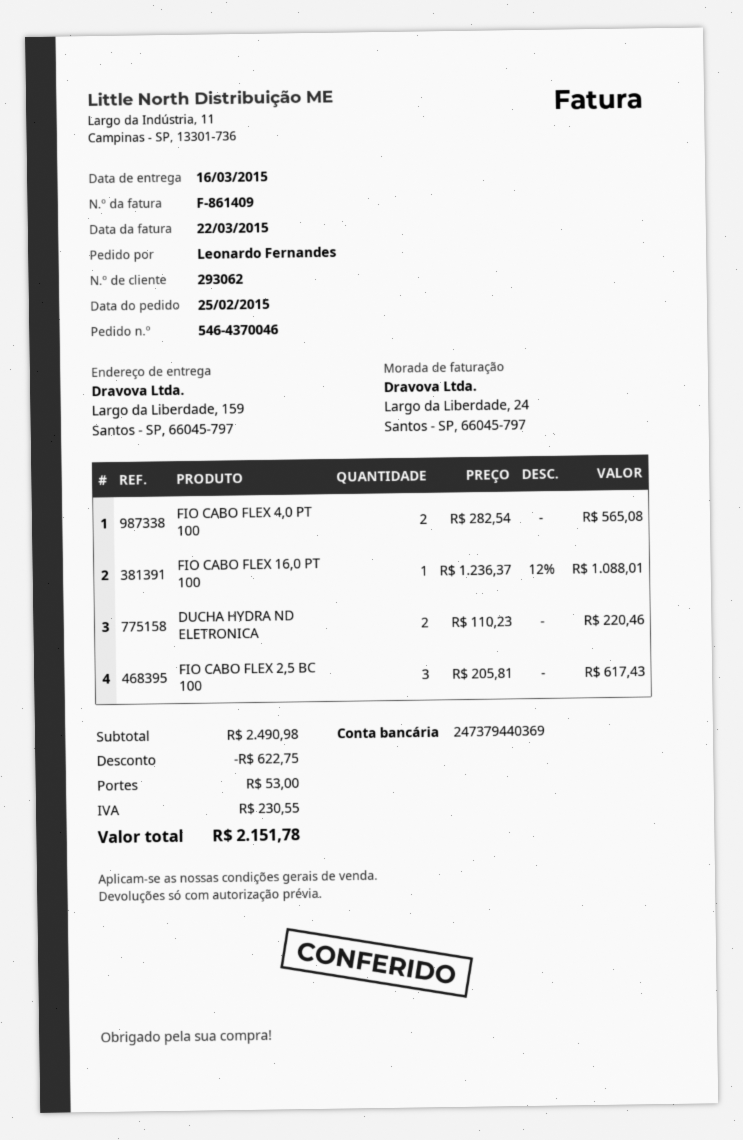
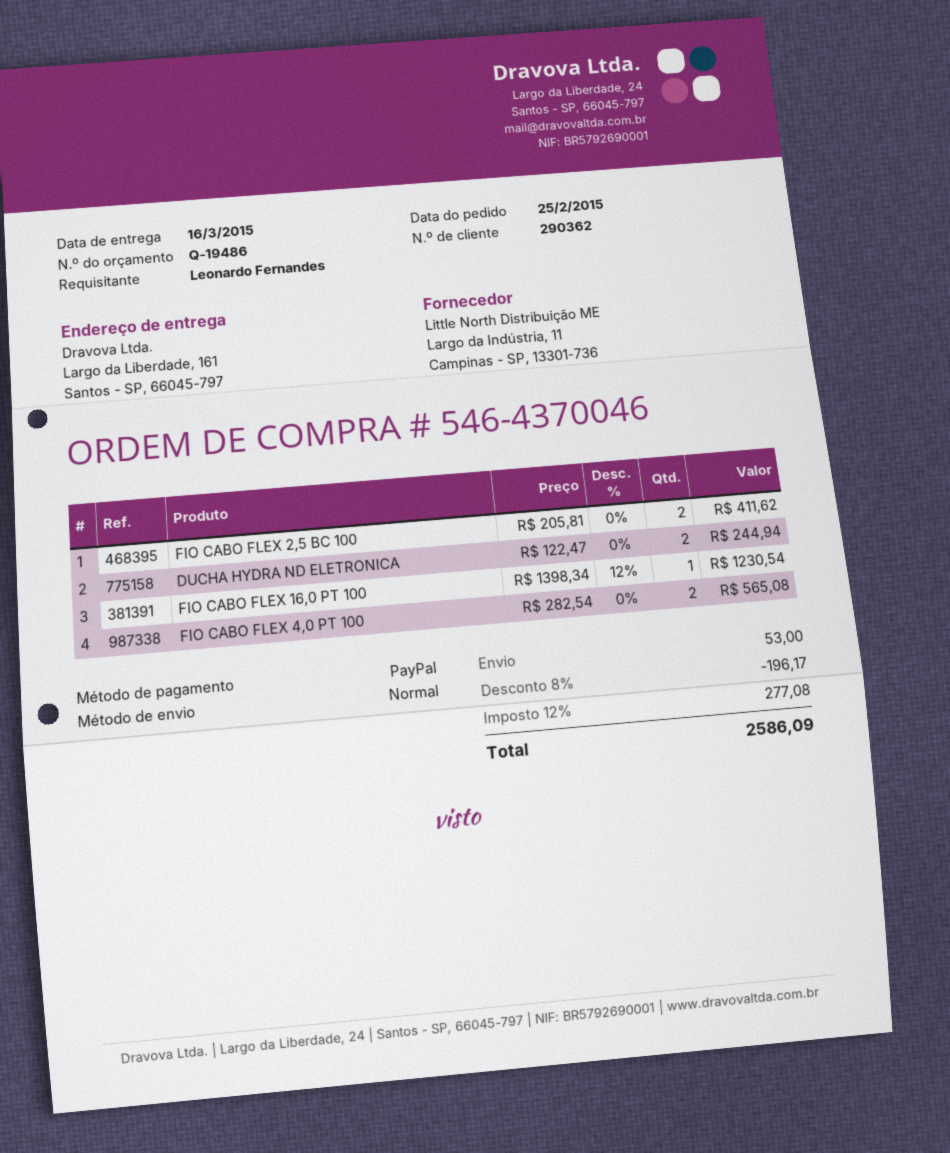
customer number: 293062 -> 290362
ship to: Largo da Liberdade, 159, Santos - SP, 66045-797 -> Largo da Liberdade, 161, Santos - SP, 66045-797
FIO CABO FLEX 16,0 PT 100: 1 x 1236.37 - 12% = 1088.01 -> 1 x 1398.34 - 12% = 1230.54
DUCHA HYDRA ND ELETRONICA: 2 x 110.23 = 220.46 -> 2 x 122.47 = 244.94
FIO CABO FLEX 2,5 BC 100: 3 x 205.81 = 617.43 -> 2 x 205.81 = 411.62
discount: 622.75 -> 196.17
tax: 230.55 -> 277.08
total: 2151.78 -> 2586.09

